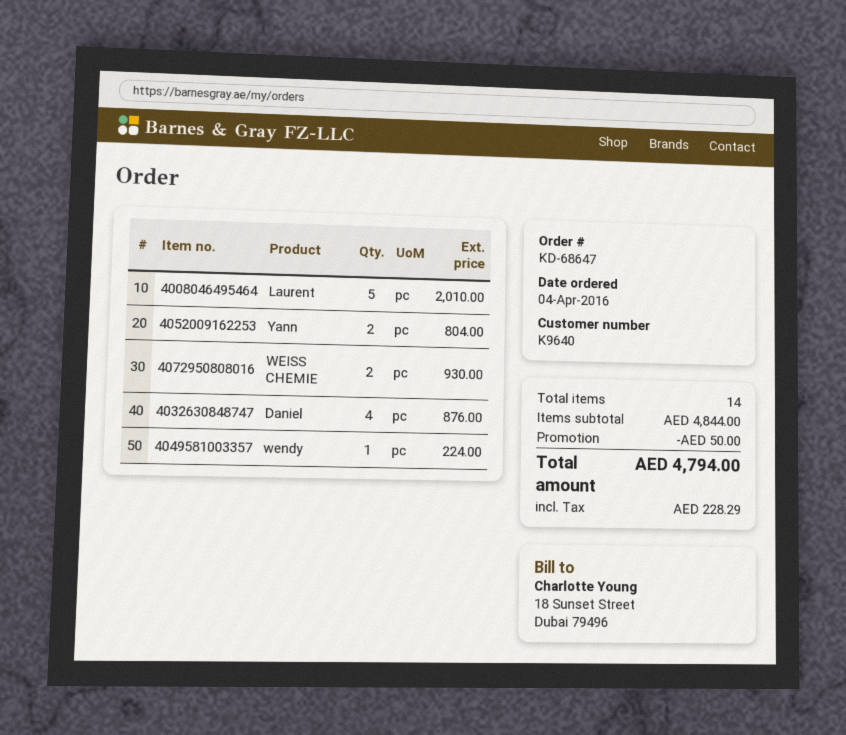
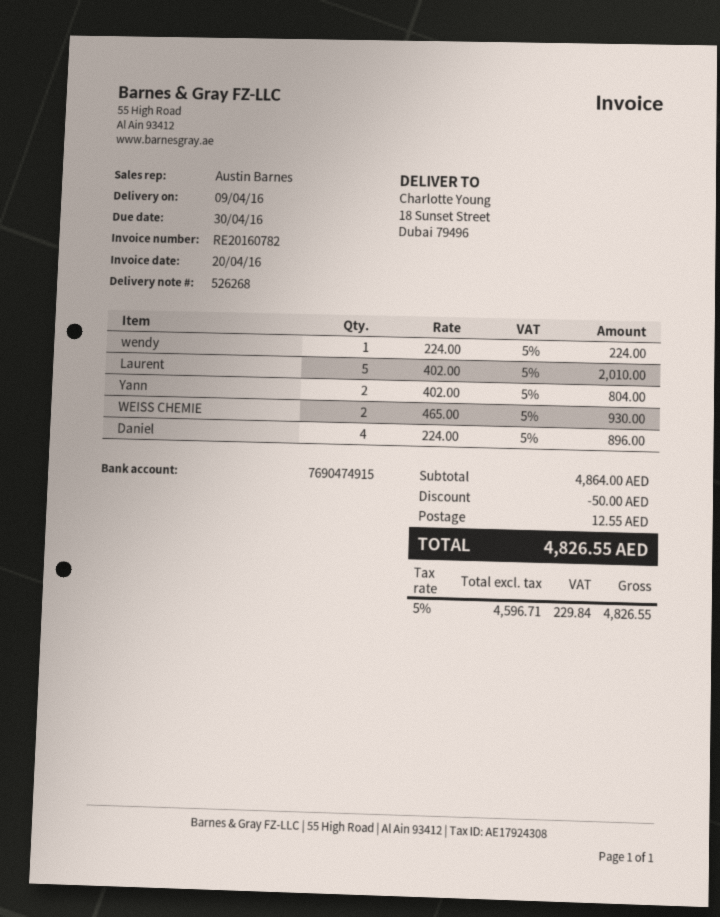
Daniel: 4 for 876.00 -> 4 for 896.00
subtotal: 4844.00 -> 4864.00
shipping: none -> 12.55
tax: 228.29 -> 229.84
total: 4794.00 -> 4826.55

